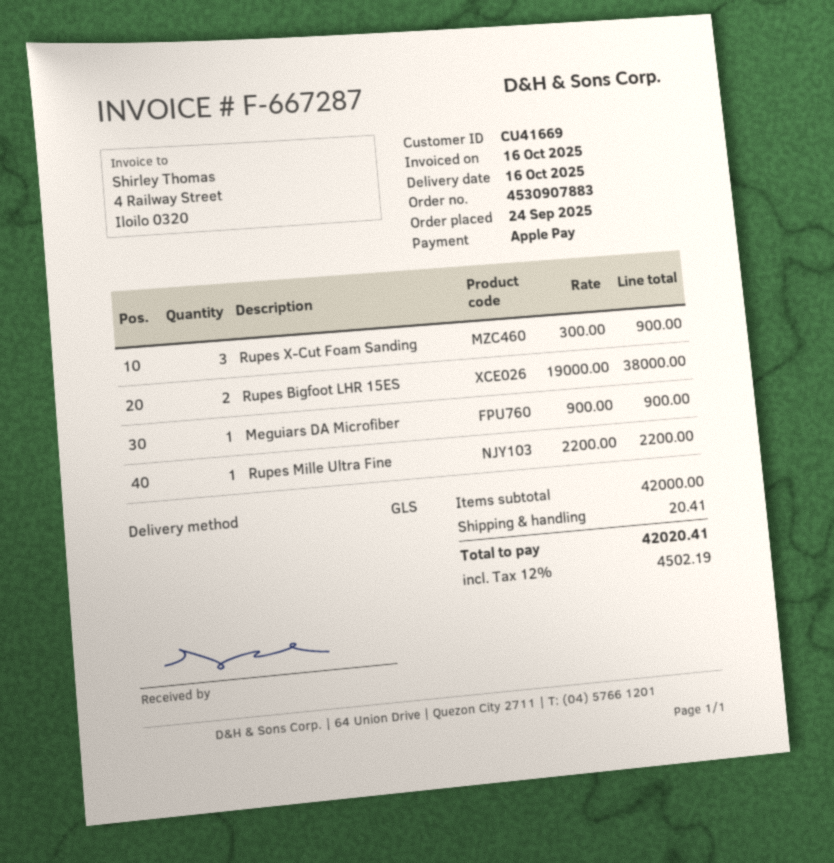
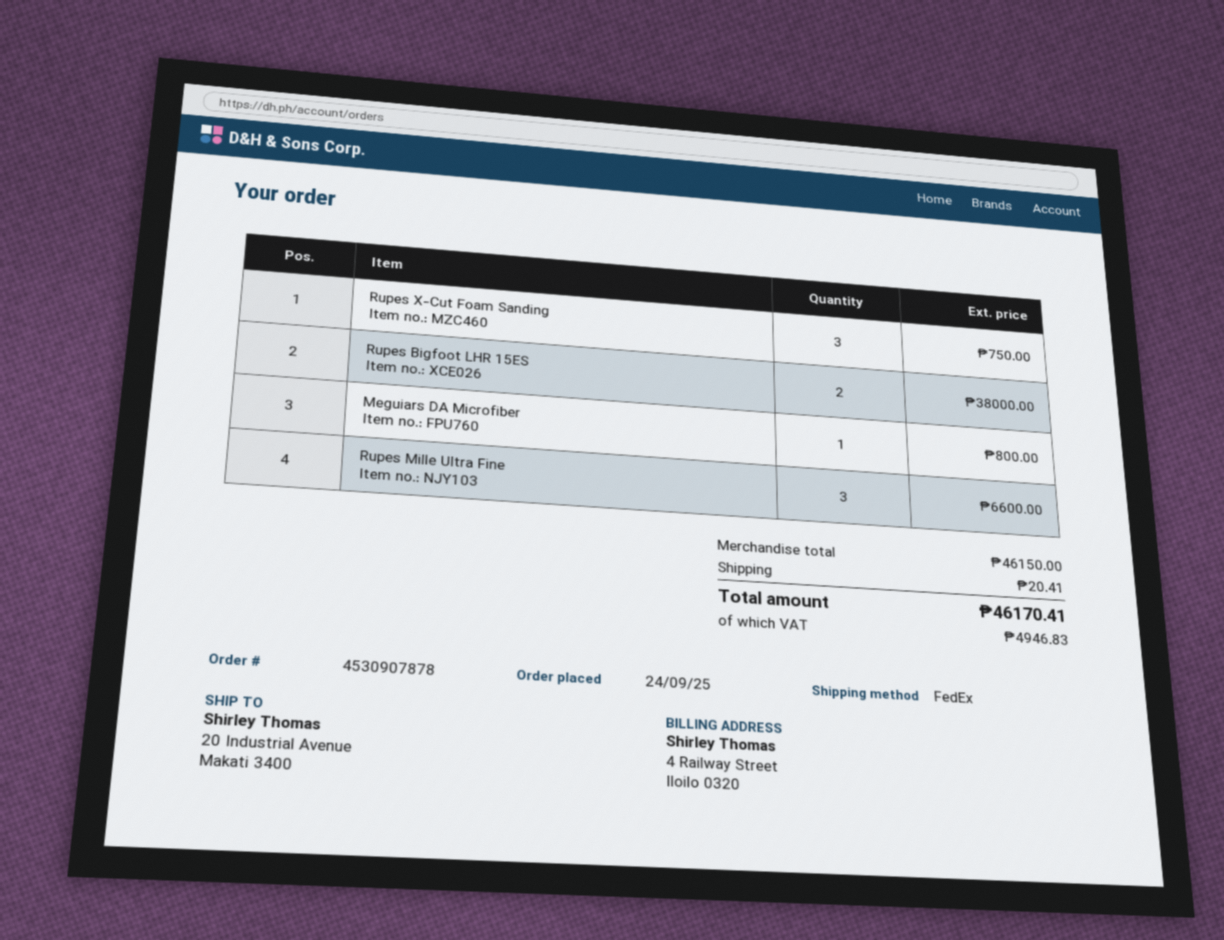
order number: 4530907883 -> 4530907878
shipping method: GLS -> FedEx
Rupes X-Cut Foam Sanding: 3 for 900.00 -> 3 for 750.00
Meguiars DA Microfiber: 1 for 900.00 -> 1 for 800.00
Rupes Mille Ultra Fine: 1 for 2200.00 -> 3 for 6600.00
subtotal: 42000.00 -> 46150.00
tax: 4502.19 -> 4946.83
total: 42020.41 -> 46170.41

